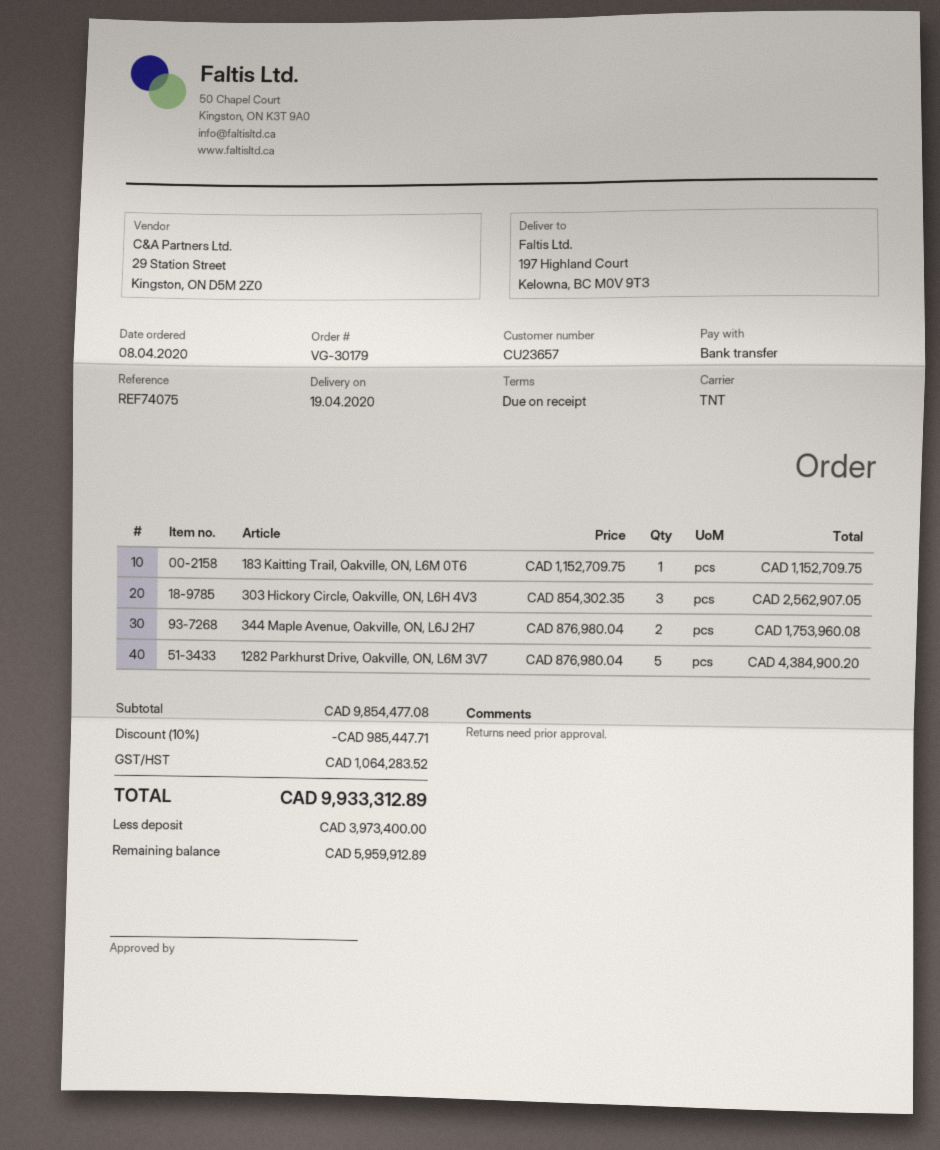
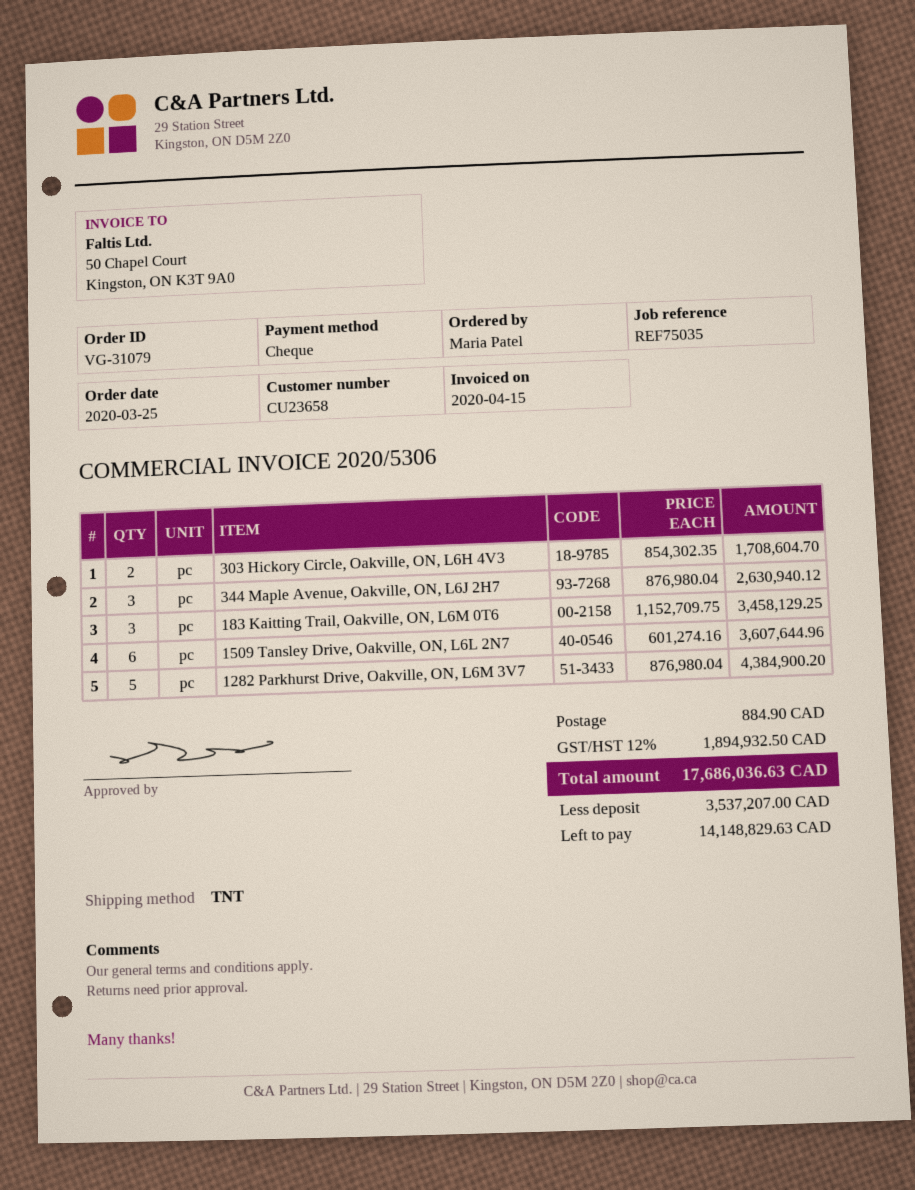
order number: VG-30179 -> VG-31079
order date: 2020-04-08 -> 2020-03-25
customer number: CU23657 -> CU23658
reference: REF74075 -> REF75035
payment method: bank transfer -> cheque
183 Kaitting Trail, Oakville, ON, L6M 0T6: 1 x 1152709.75 = 1152709.75 -> 3 x 1152709.75 = 3458129.25
303 Hickory Circle, Oakville, ON, L6H 4V3: 3 x 854302.35 = 2562907.05 -> 2 x 854302.35 = 1708604.70
344 Maple Avenue, Oakville, ON, L6J 2H7: 2 x 876980.04 = 1753960.08 -> 3 x 876980.04 = 2630940.12
1509 Tansley Drive, Oakville, ON, L6L 2N7: none -> 6 x 601274.16 = 3607644.96
discount: 10% = 985447.71 -> none
shipping: none -> 884.90
tax: 1064283.52 -> 1894932.50
total: 9933312.89 -> 17686036.63
deposit: 3973400.00 -> 3537207.00
balance: 5959912.89 -> 14148829.63

